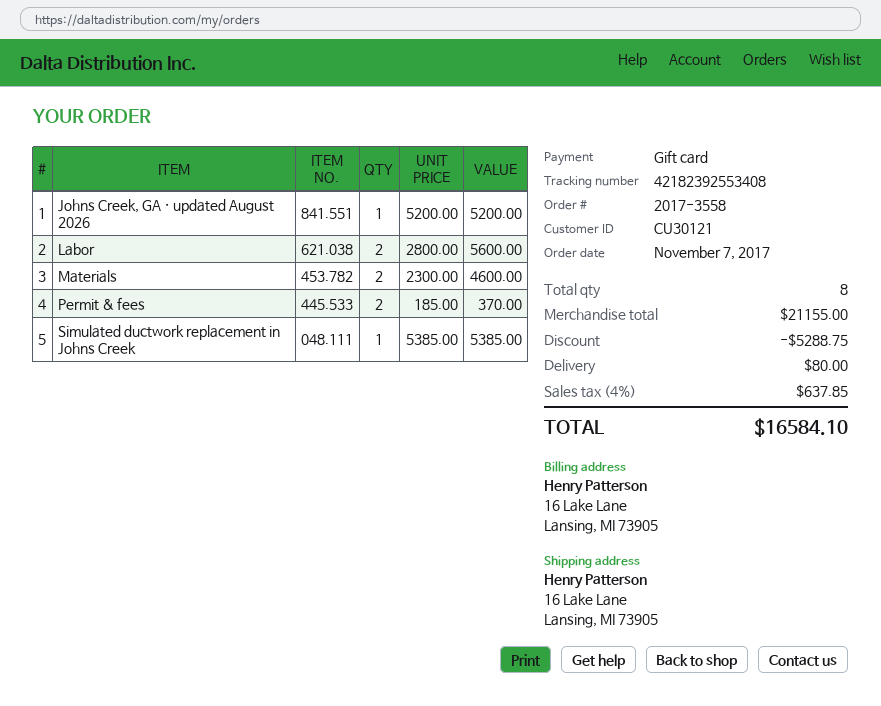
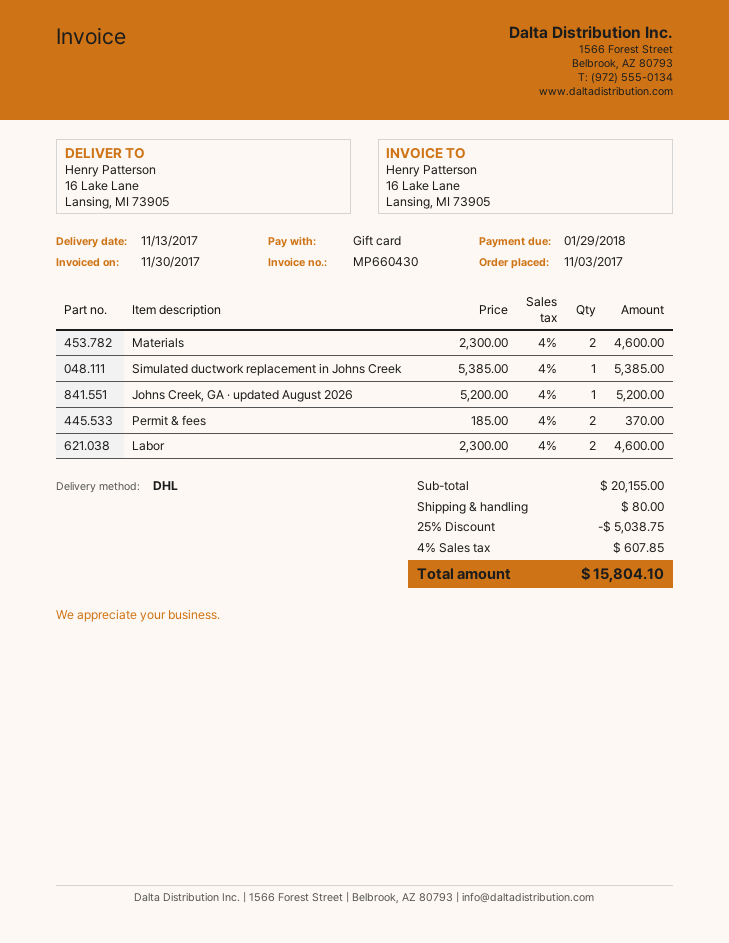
order date: 2017-11-07 -> 2017-11-03
Labor: 2 x 2800.00 = 5600.00 -> 2 x 2300.00 = 4600.00
subtotal: 21155.00 -> 20155.00
discount: 5288.75 -> 5038.75
tax: 4% = 637.85 -> 4% = 607.85
total: 16584.10 -> 15804.10

